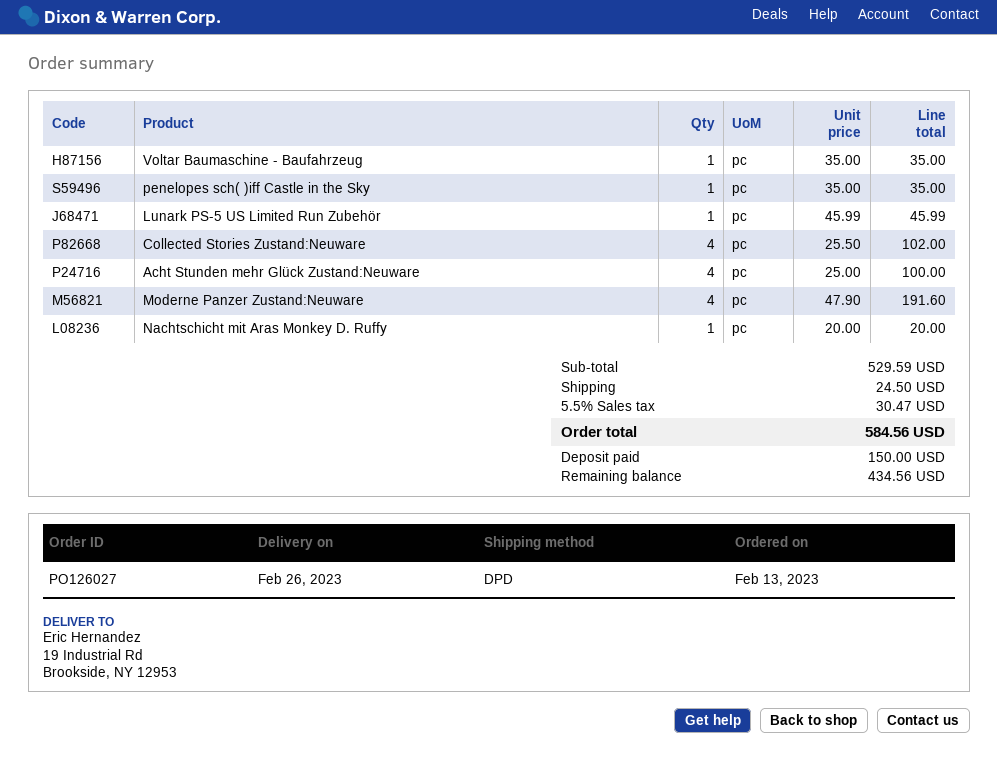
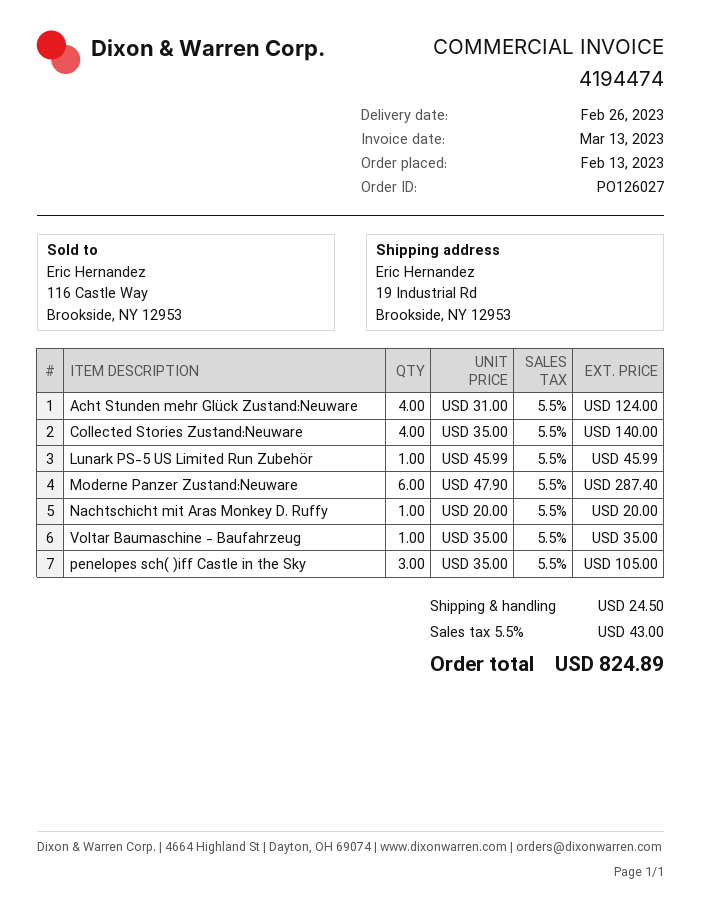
penelopes sch( )iff Castle in the Sky: 1 x 35.00 = 35.00 -> 3 x 35.00 = 105.00
Collected Stories Zustand:Neuware: 4 x 25.50 = 102.00 -> 4 x 35.00 = 140.00
Acht Stunden mehr Glück Zustand:Neuware: 4 x 25.00 = 100.00 -> 4 x 31.00 = 124.00
Moderne Panzer Zustand:Neuware: 4 x 47.90 = 191.60 -> 6 x 47.90 = 287.40
tax: 5.5% = 30.47 -> 5.5% = 43.00
total: 584.56 -> 824.89

